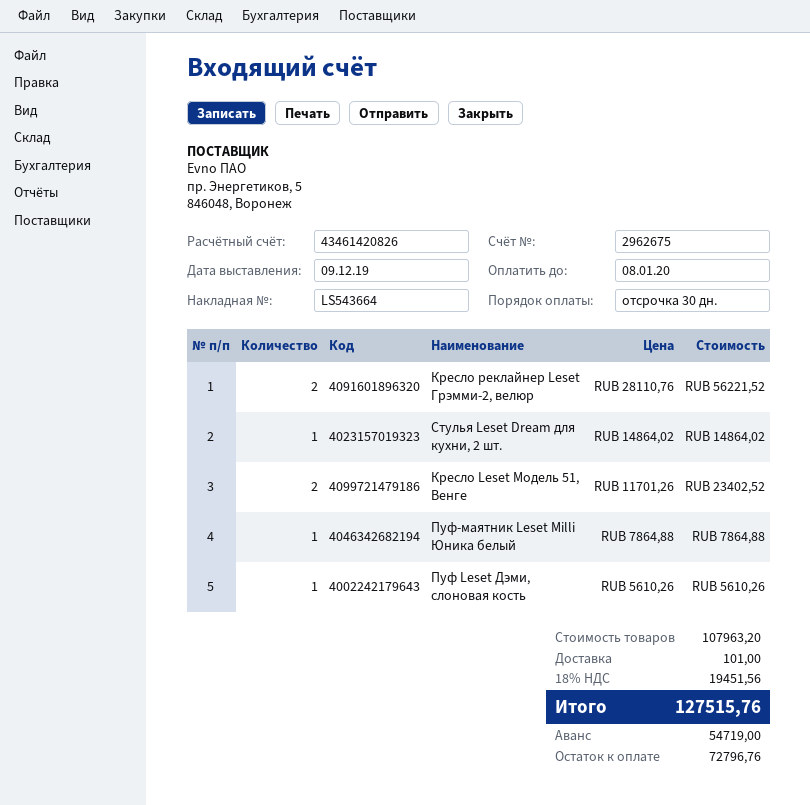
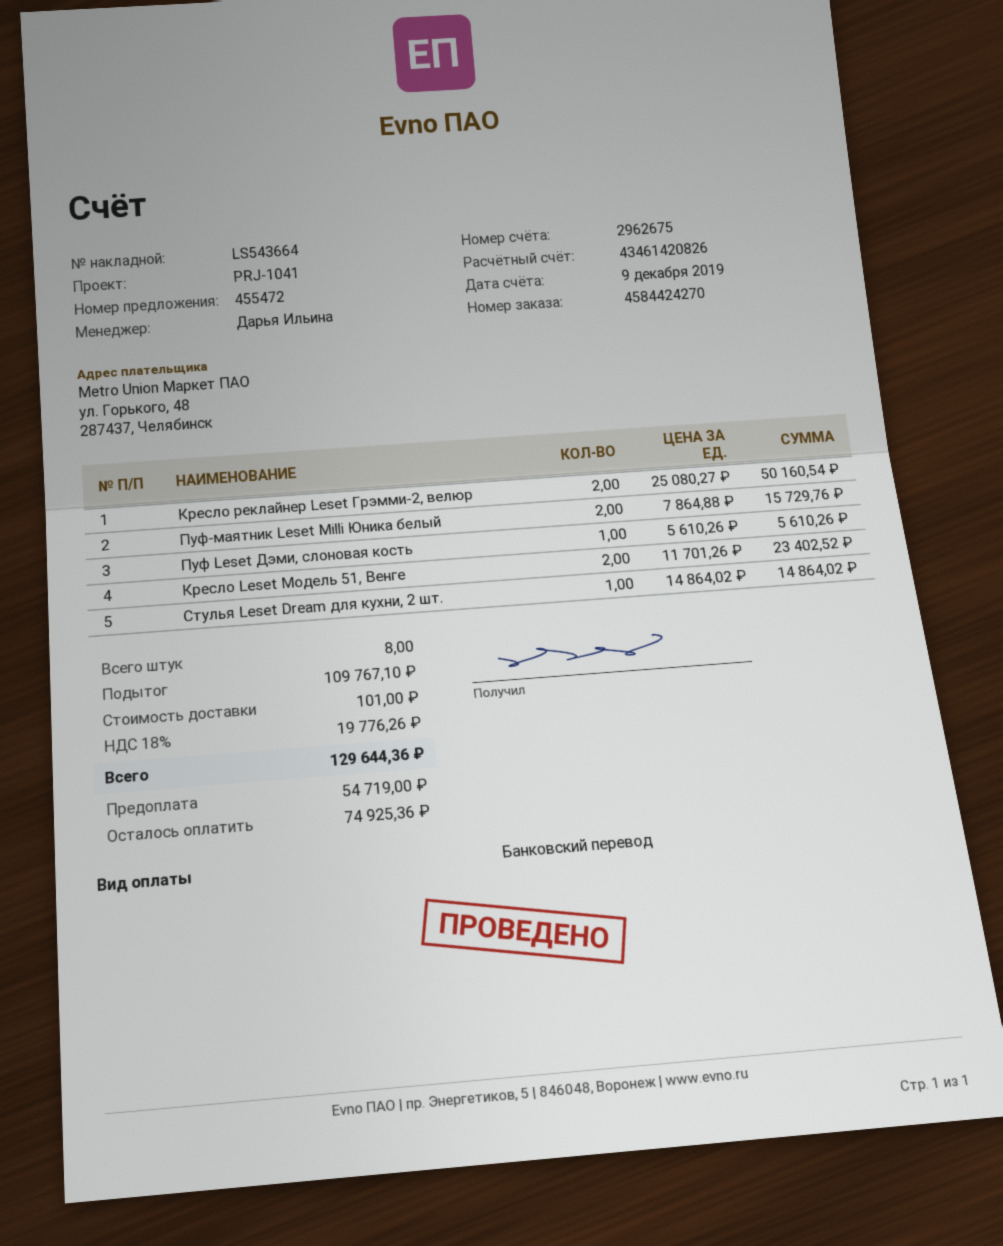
Кресло реклайнер Leset Грэмми-2, велюр: 2 x 28110.76 = 56221.52 -> 2 x 25080.27 = 50160.54
Пуф-маятник Leset Milli Юника белый: 1 x 7864.88 = 7864.88 -> 2 x 7864.88 = 15729.76
subtotal: 107963.20 -> 109767.10
tax: 18% = 19451.56 -> 18% = 19776.26
total: 127515.76 -> 129644.36
balance: 72796.76 -> 74925.36

